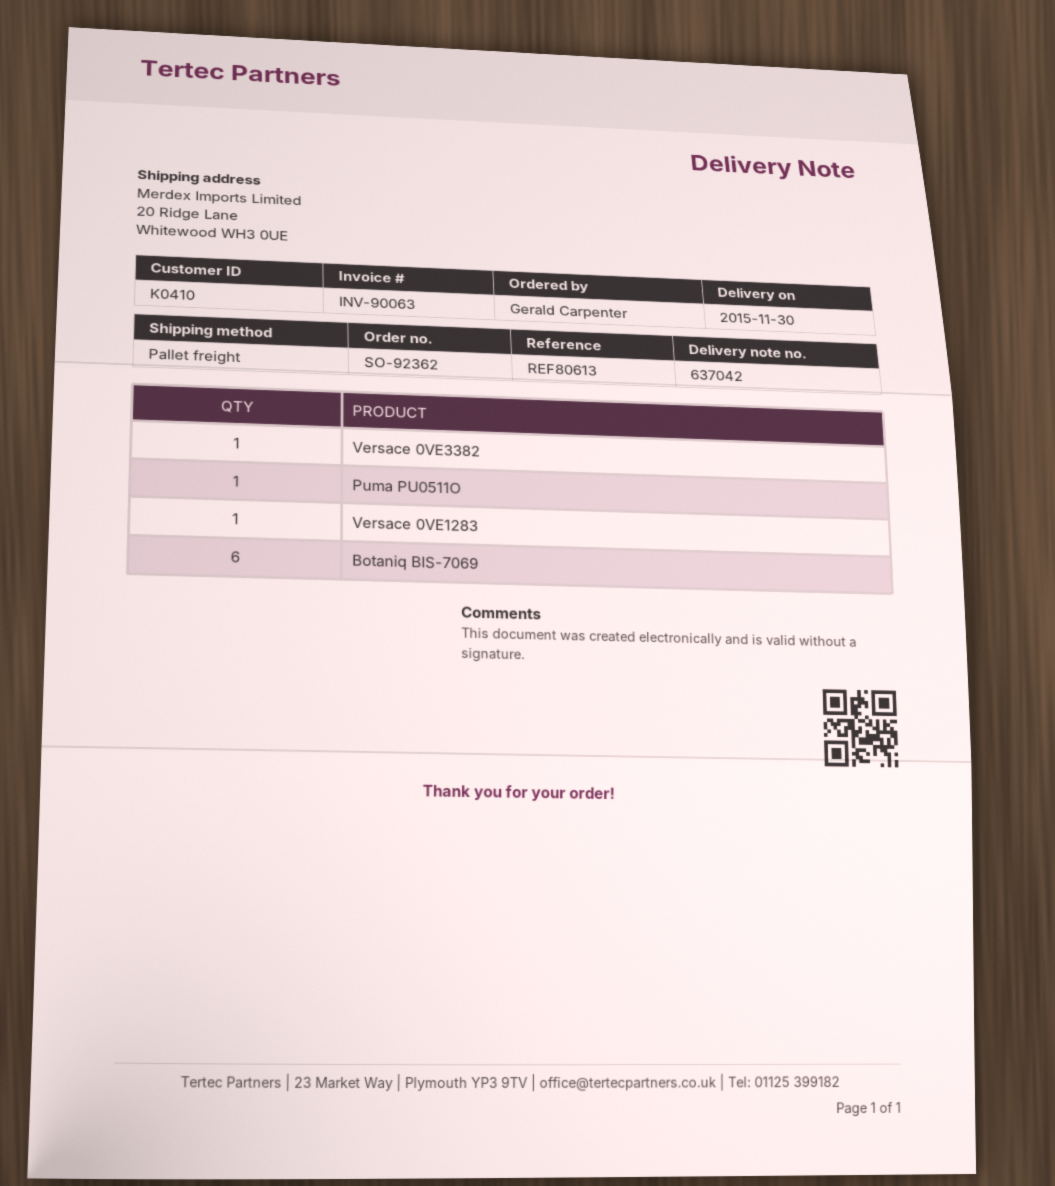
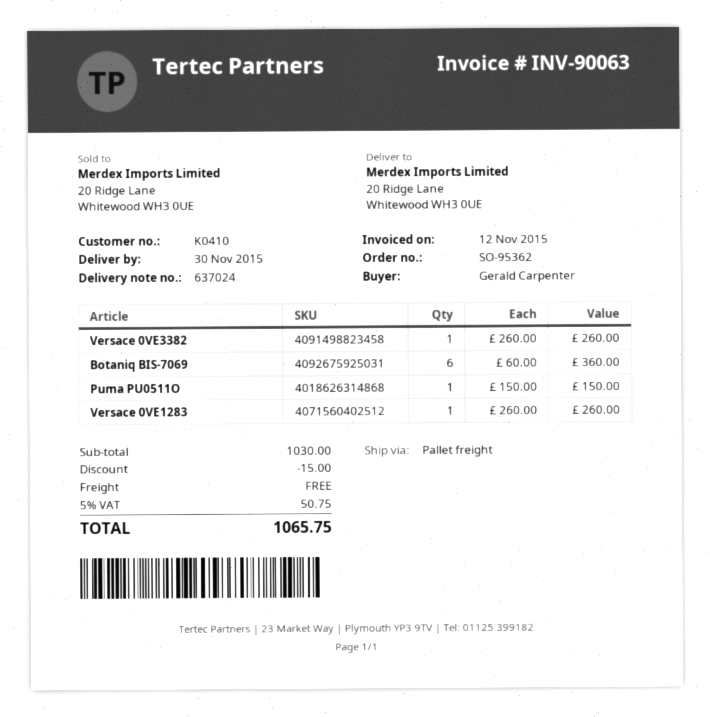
order number: SO-92362 -> SO-95362
delivery note number: 637042 -> 637024

